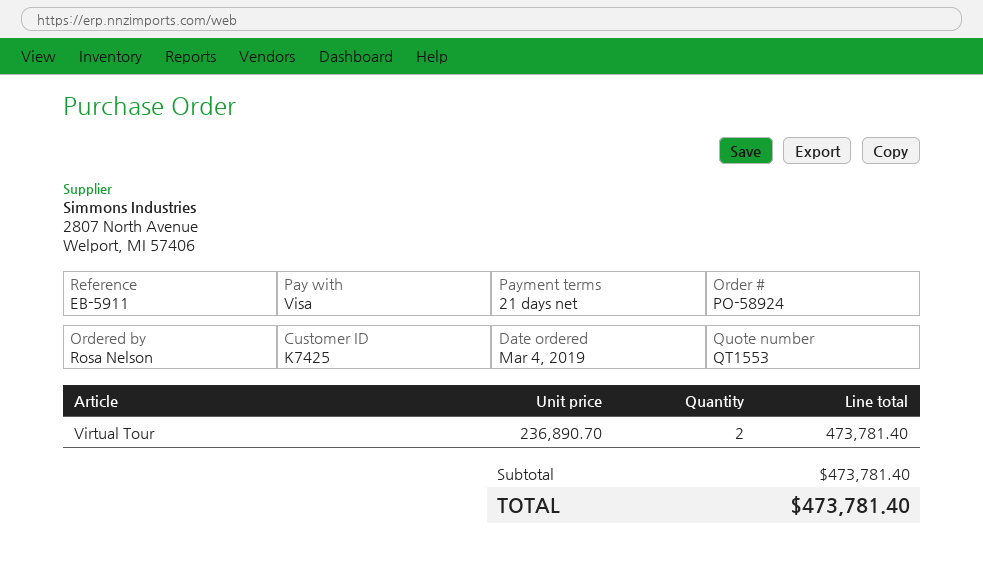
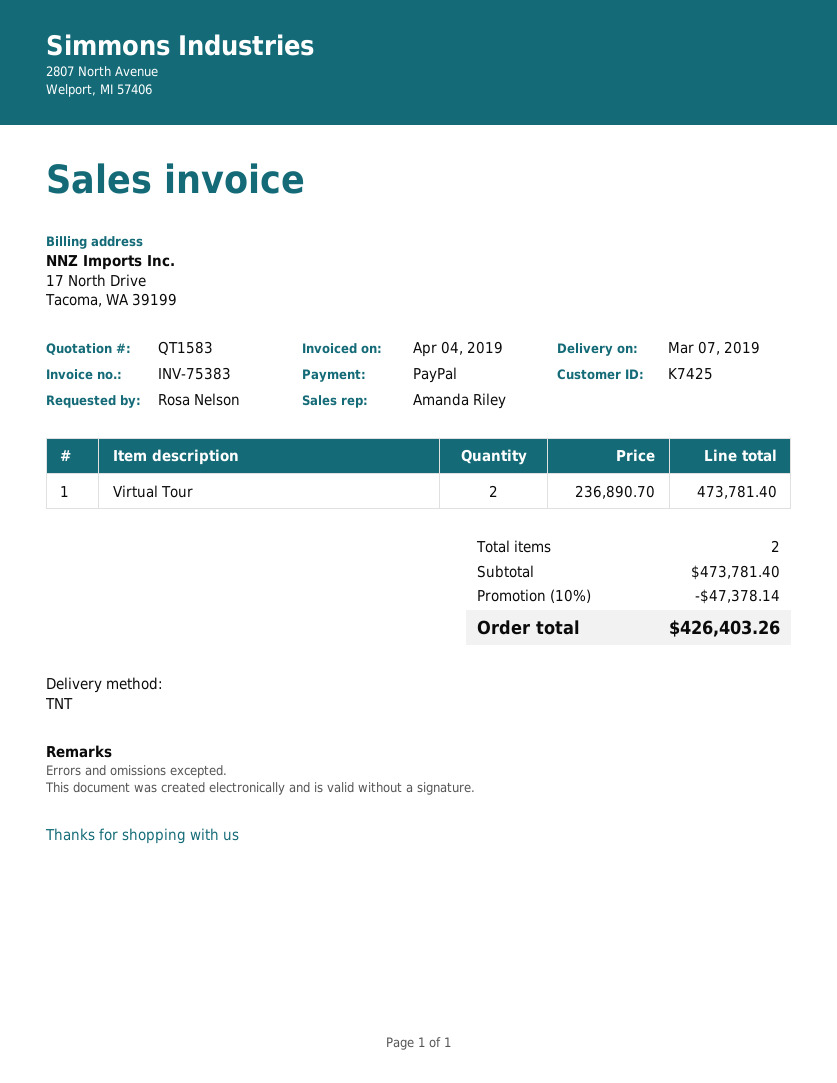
quote number: QT1553 -> QT1583
payment method: Visa -> PayPal
discount: none -> 10% = 47378.14
total: 473781.40 -> 426403.26

